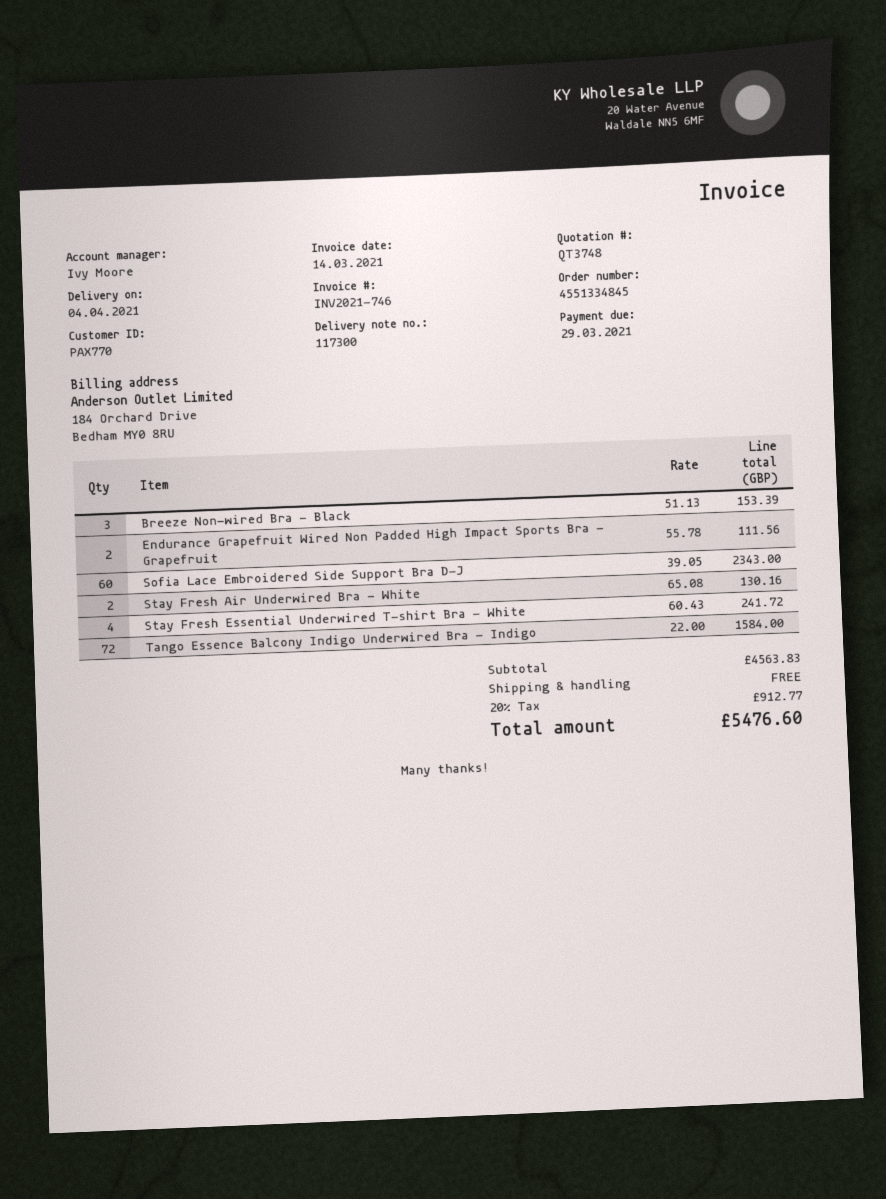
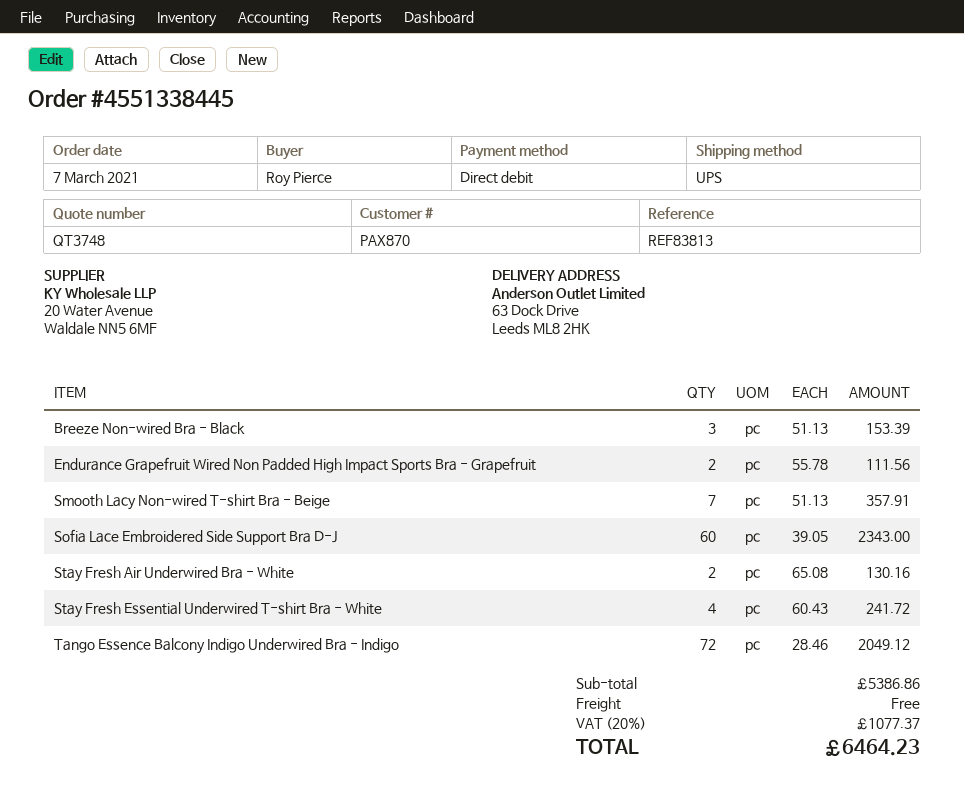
order number: 4551334845 -> 4551338445
customer number: PAX770 -> PAX870
Tango Essence Balcony Indigo Underwired Bra - Indigo: 72 x 22.00 = 1584.00 -> 72 x 28.46 = 2049.12
Smooth Lacy Non-wired T-shirt Bra - Beige: none -> 7 x 51.13 = 357.91
subtotal: 4563.83 -> 5386.86
tax: 20% = 912.77 -> 20% = 1077.37
total: 5476.60 -> 6464.23

